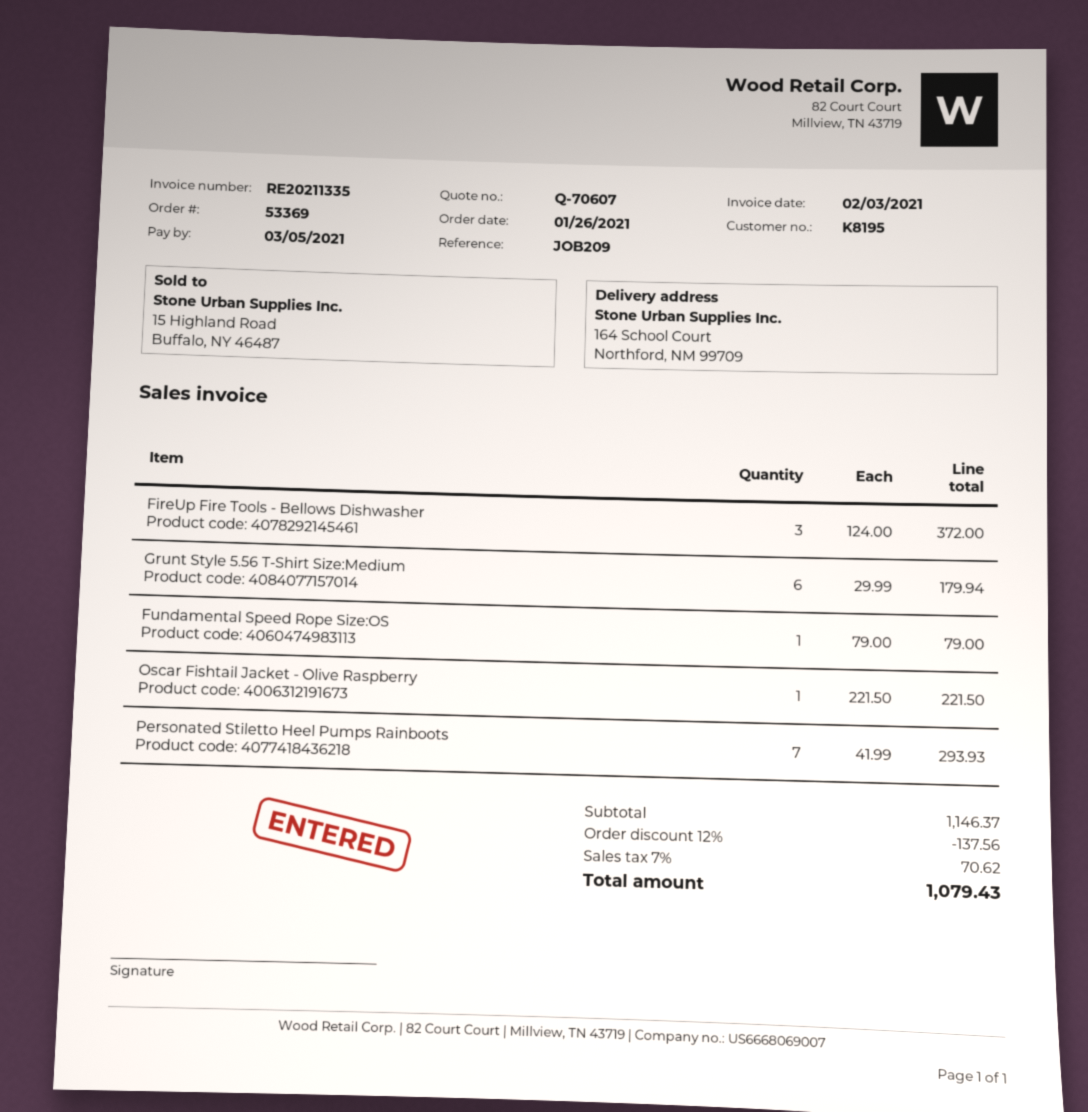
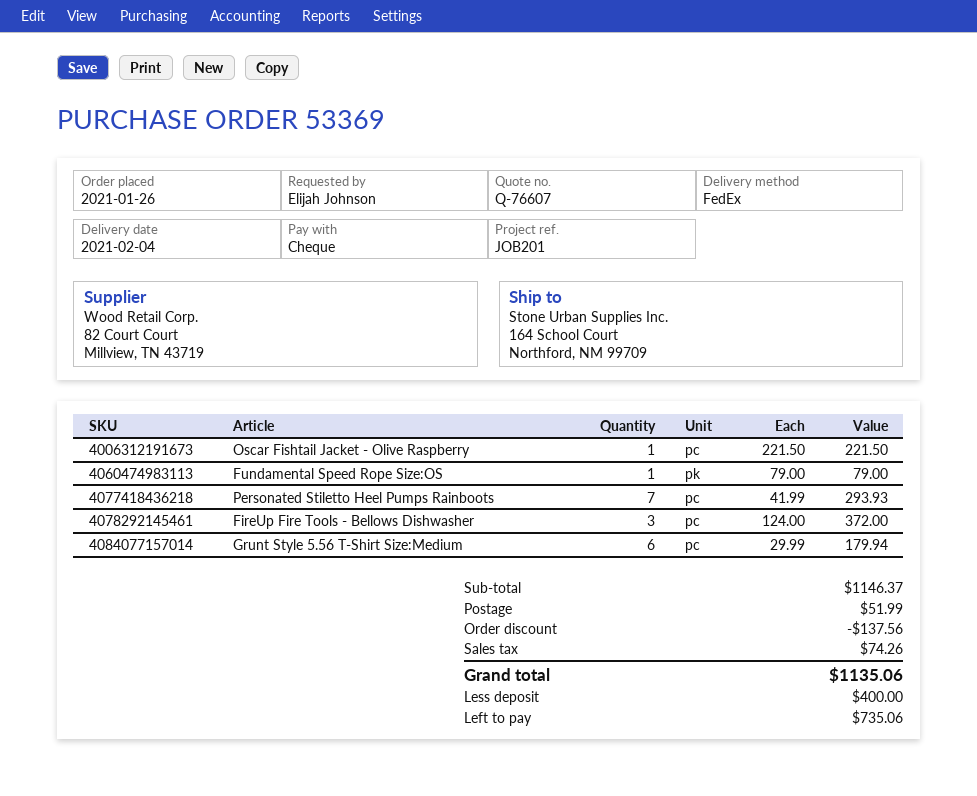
quote number: Q-70607 -> Q-76607
reference: JOB209 -> JOB201
shipping: none -> 51.99
tax: 70.62 -> 74.26
total: 1079.43 -> 1135.06

